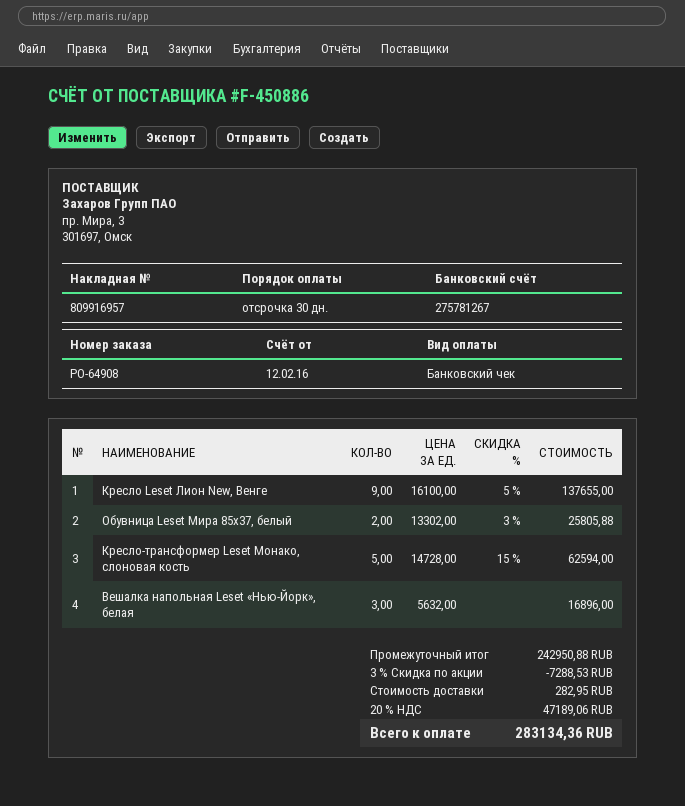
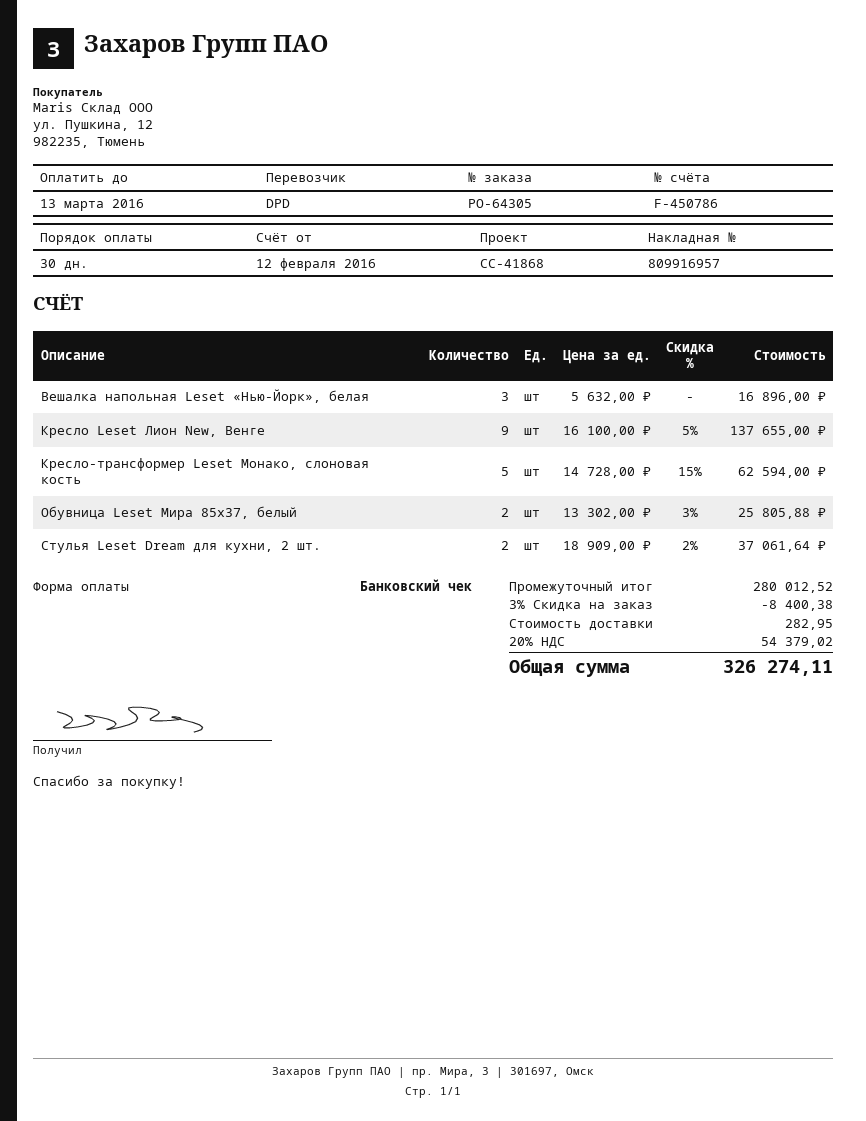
order number: PO-64908 -> PO-64305
invoice number: F-450886 -> F-450786
Стулья Leset Dream для кухни, 2 шт.: none -> 2 x 18909.00 - 2% = 37061.64
subtotal: 242950.88 -> 280012.52
discount: 3% = 7288.53 -> 3% = 8400.38
tax: 20% = 47189.06 -> 20% = 54379.02
total: 283134.36 -> 326274.11

